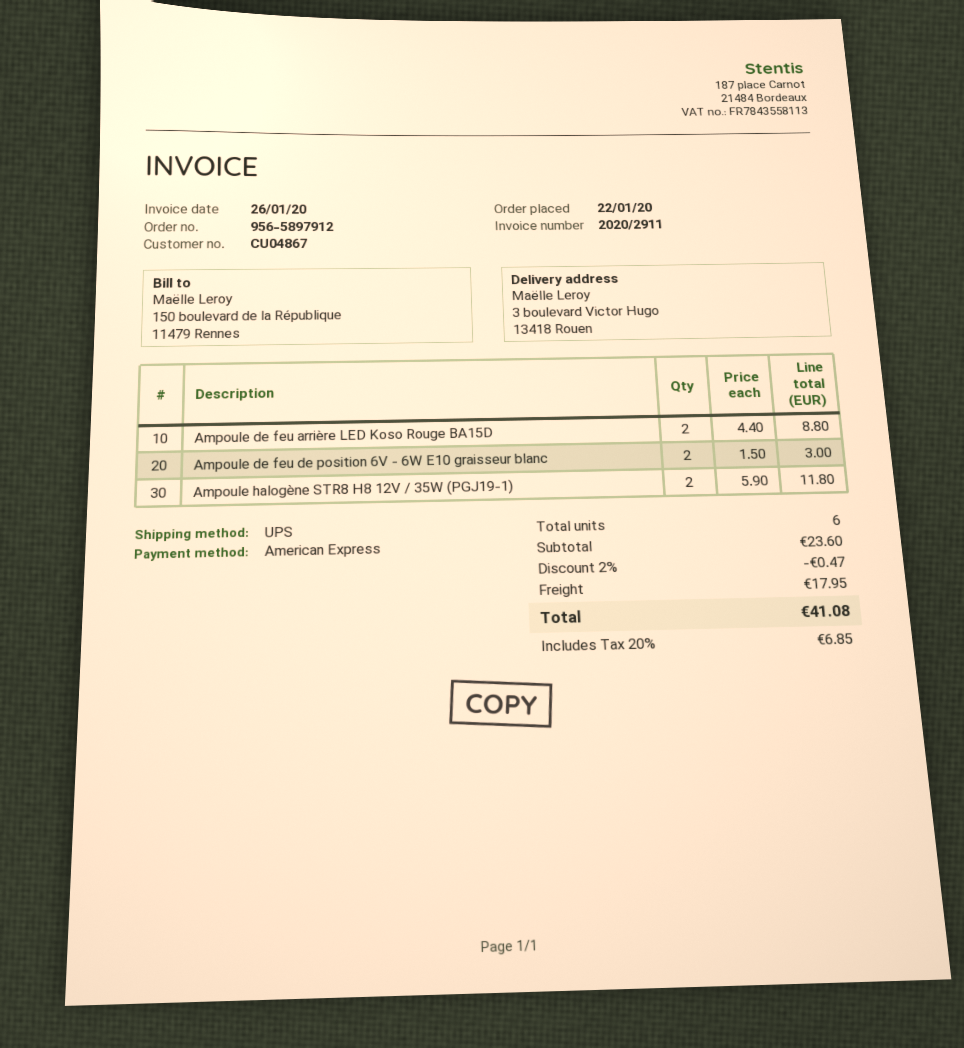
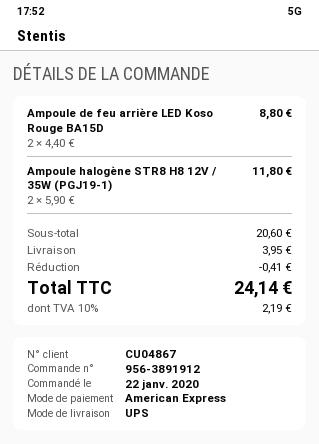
order number: 956-5897912 -> 956-3891912
Ampoule de feu de position 6V - 6W E10 graisseur blanc: 2 x 1.50 = 3.00 -> none
subtotal: 23.60 -> 20.60
discount: 0.47 -> 0.41
shipping: 17.95 -> 3.95
tax: 20% = 6.85 -> 10% = 2.19
total: 41.08 -> 24.14

